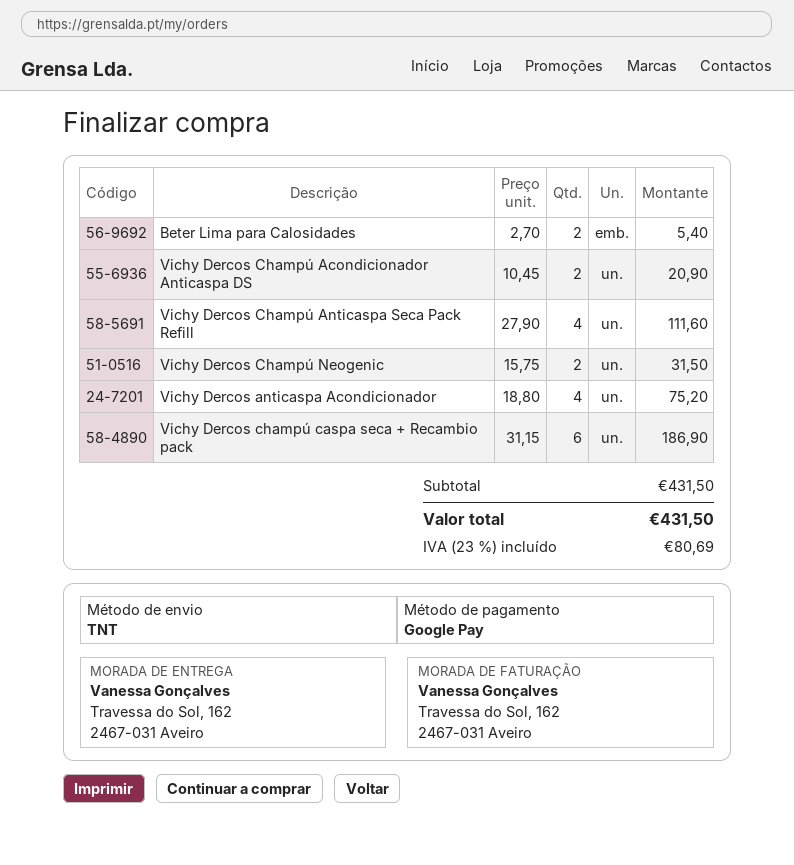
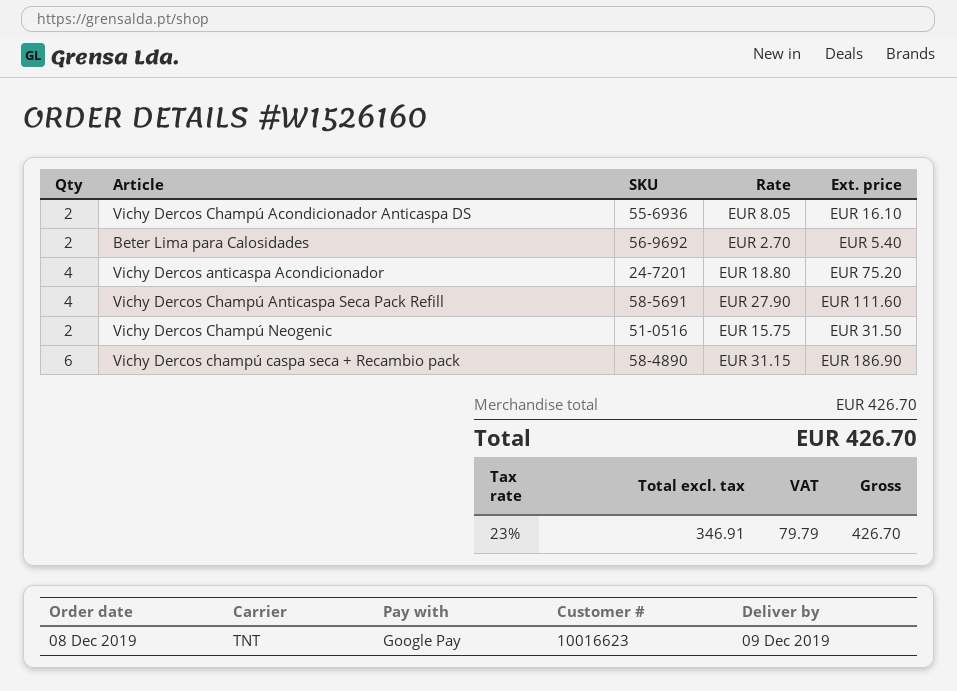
Vichy Dercos Champú Acondicionador Anticaspa DS: 2 x 10.45 = 20.90 -> 2 x 8.05 = 16.10
subtotal: 431.50 -> 426.70
tax: 23% = 80.69 -> 23% = 79.79
total: 431.50 -> 426.70

